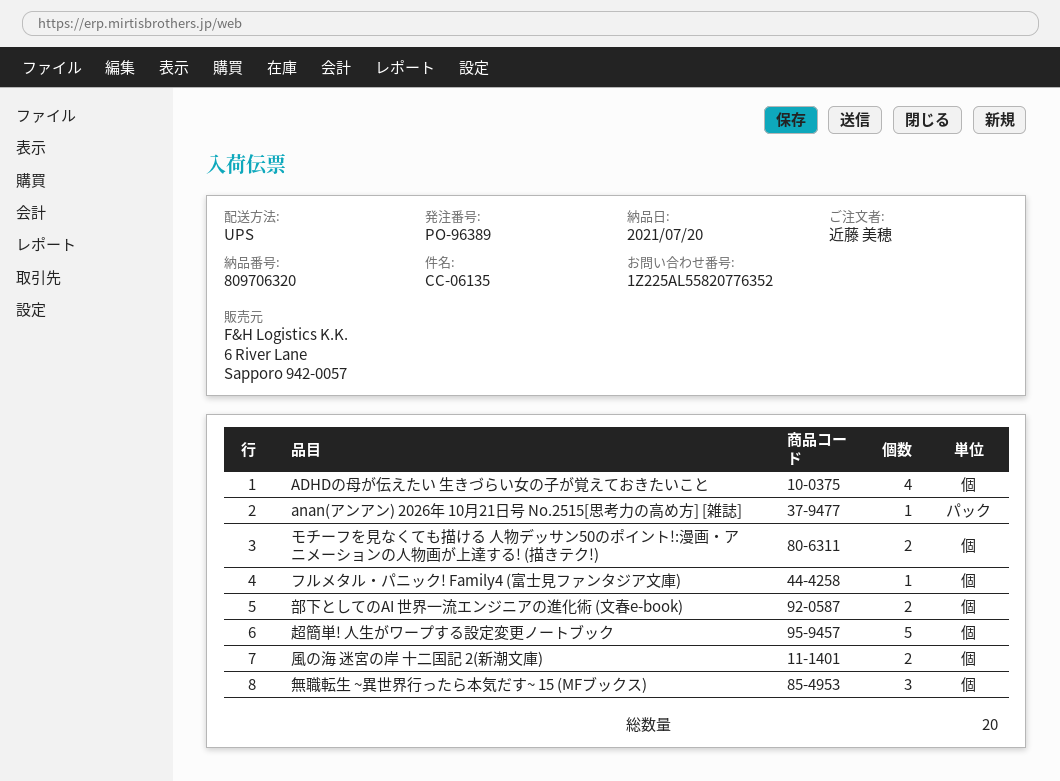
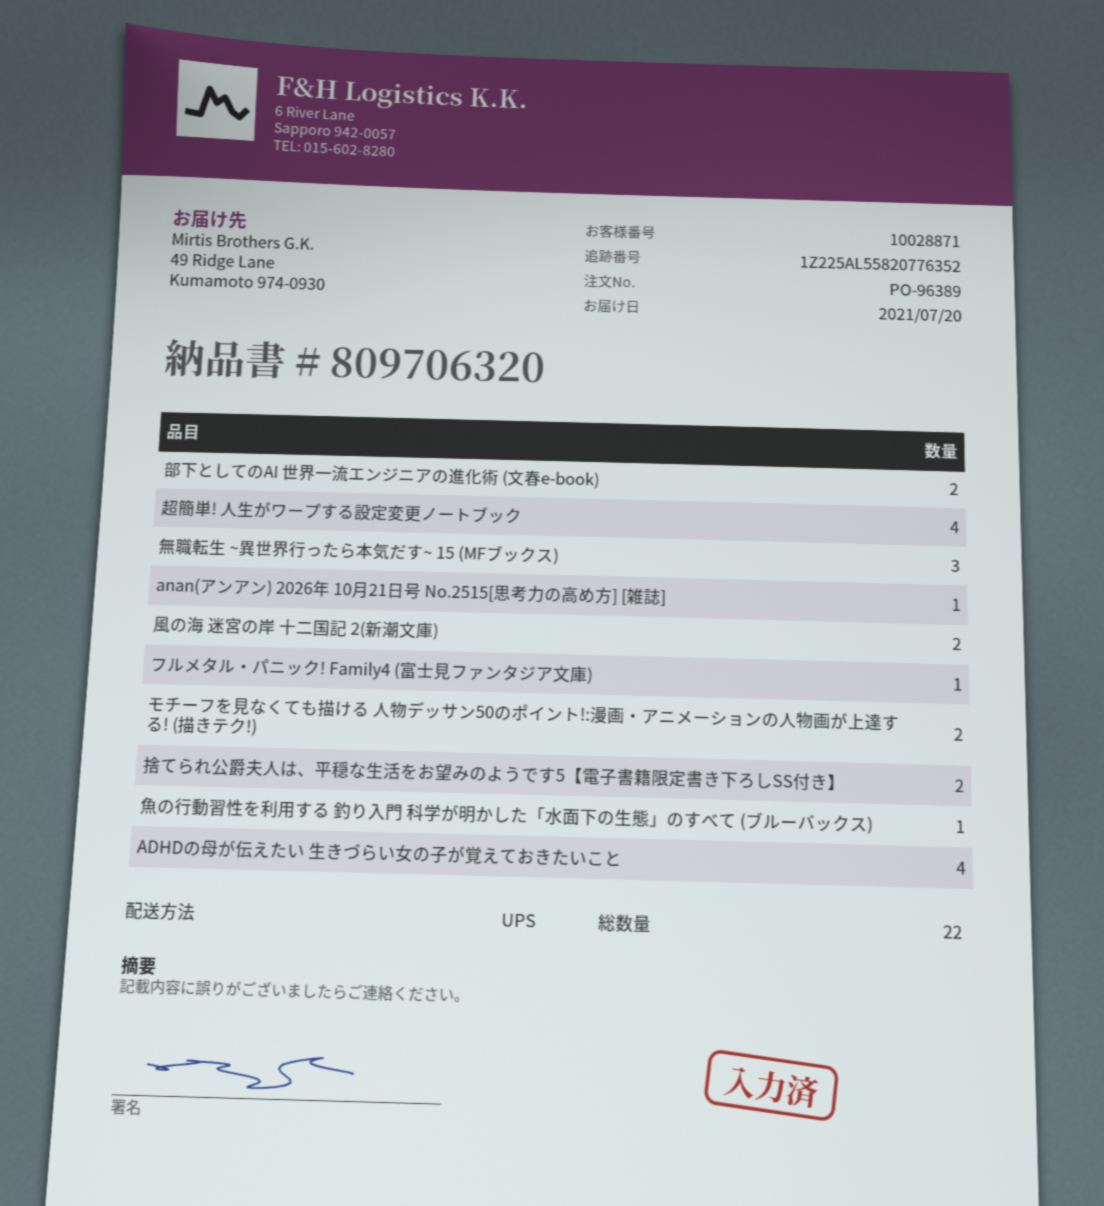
超簡単! 人生がワープする設定変更ノートブック: 5 -> 4
捨てられ公爵夫人は、平穏な生活をお望みのようです5【電子書籍限定書き下ろしSS付き】: none -> 2
魚の行動習性を利用する 釣り入門 科学が明かした「水面下の生態」のすべて (ブルーバックス): none -> 1
total quantity: 20 -> 22

